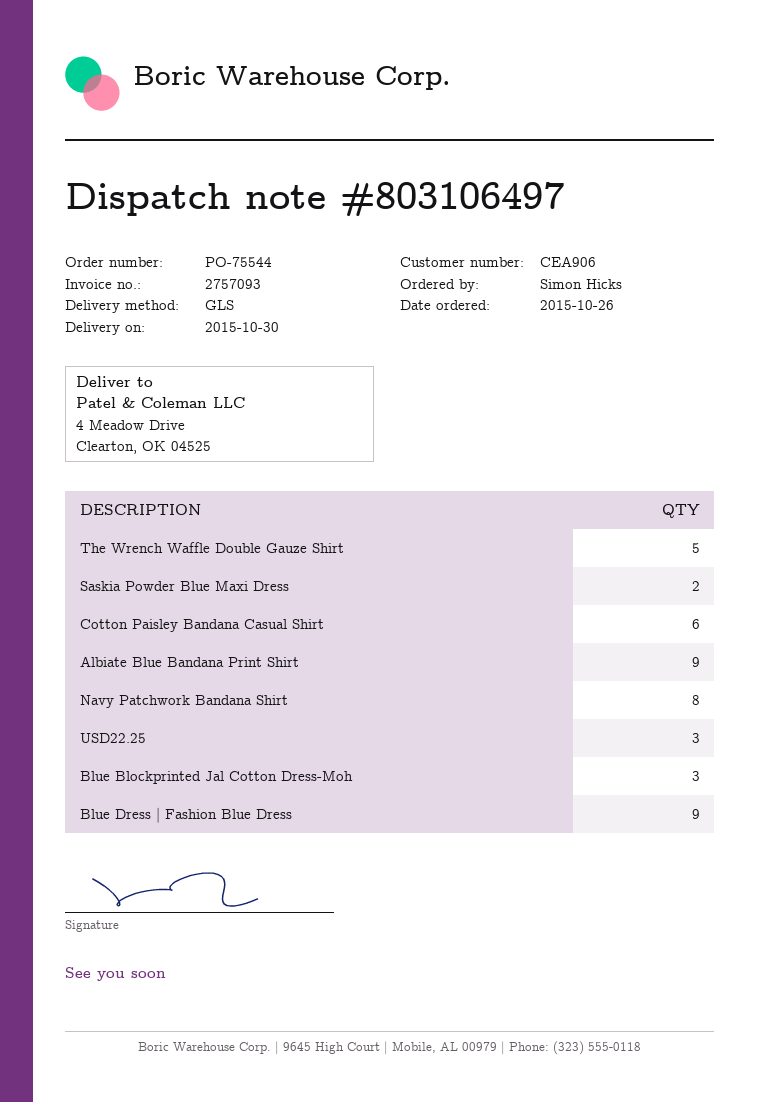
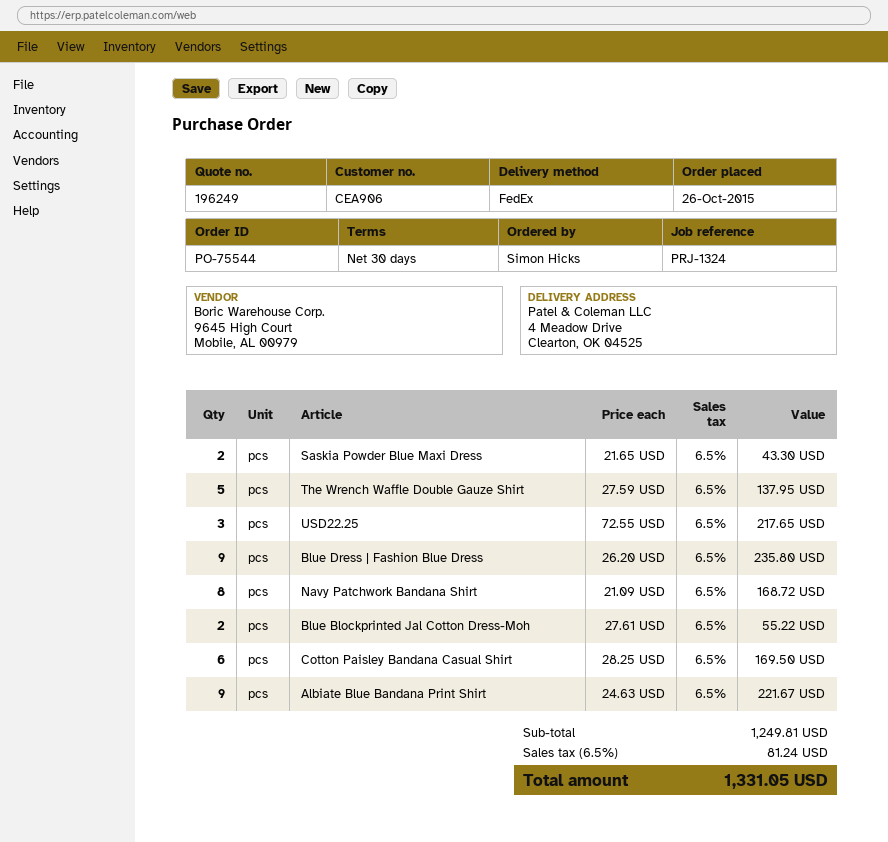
shipping method: GLS -> FedEx
Blue Blockprinted Jal Cotton Dress-Moh: 3 -> 2

